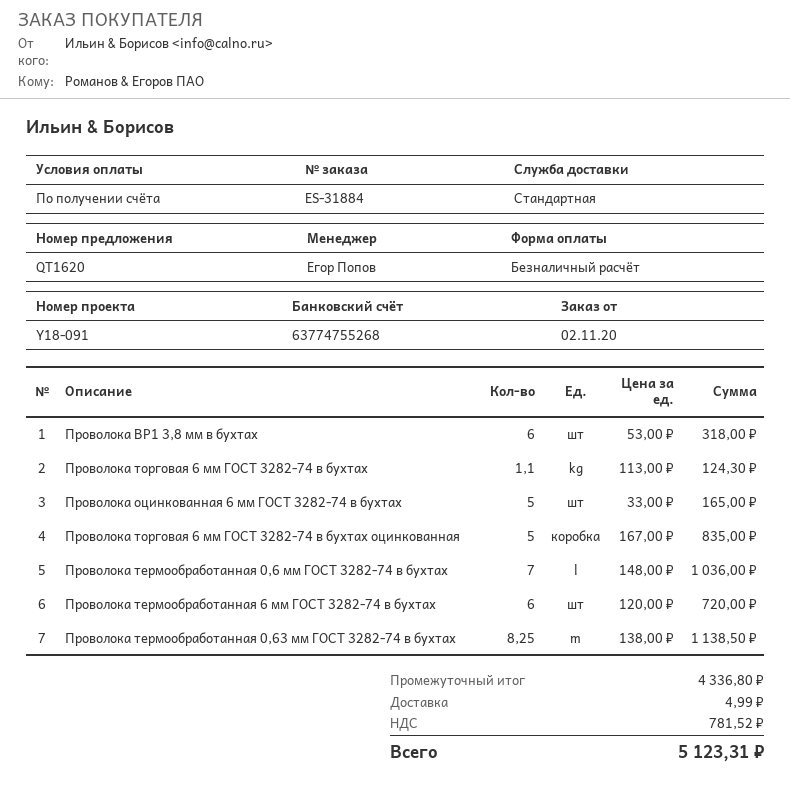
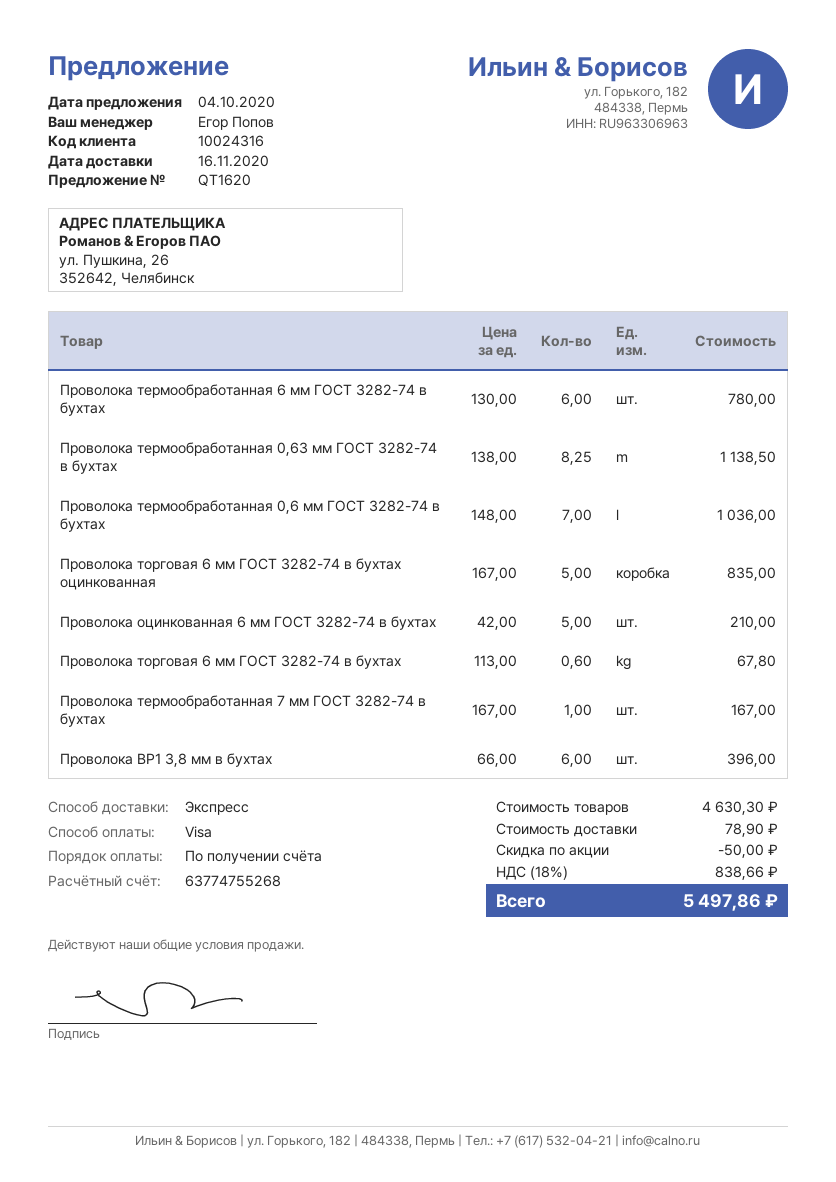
payment method: bank transfer -> Visa
shipping method: standard -> express
Проволока ВР1 3,8 мм в бухтах: 6 x 53.00 = 318.00 -> 6 x 66.00 = 396.00
Проволока торговая 6 мм ГОСТ 3282-74 в бухтах: 1.1 x 113.00 = 124.30 -> 0.6 x 113.00 = 67.80
Проволока оцинкованная 6 мм ГОСТ 3282-74 в бухтах: 5 x 33.00 = 165.00 -> 5 x 42.00 = 210.00
Проволока термообработанная 6 мм ГОСТ 3282-74 в бухтах: 6 x 120.00 = 720.00 -> 6 x 130.00 = 780.00
Проволока термообработанная 7 мм ГОСТ 3282-74 в бухтах: none -> 1 x 167.00 = 167.00
subtotal: 4336.80 -> 4630.30
discount: none -> 50.00
shipping: 4.99 -> 78.90
tax: 781.52 -> 838.66
total: 5123.31 -> 5497.86

